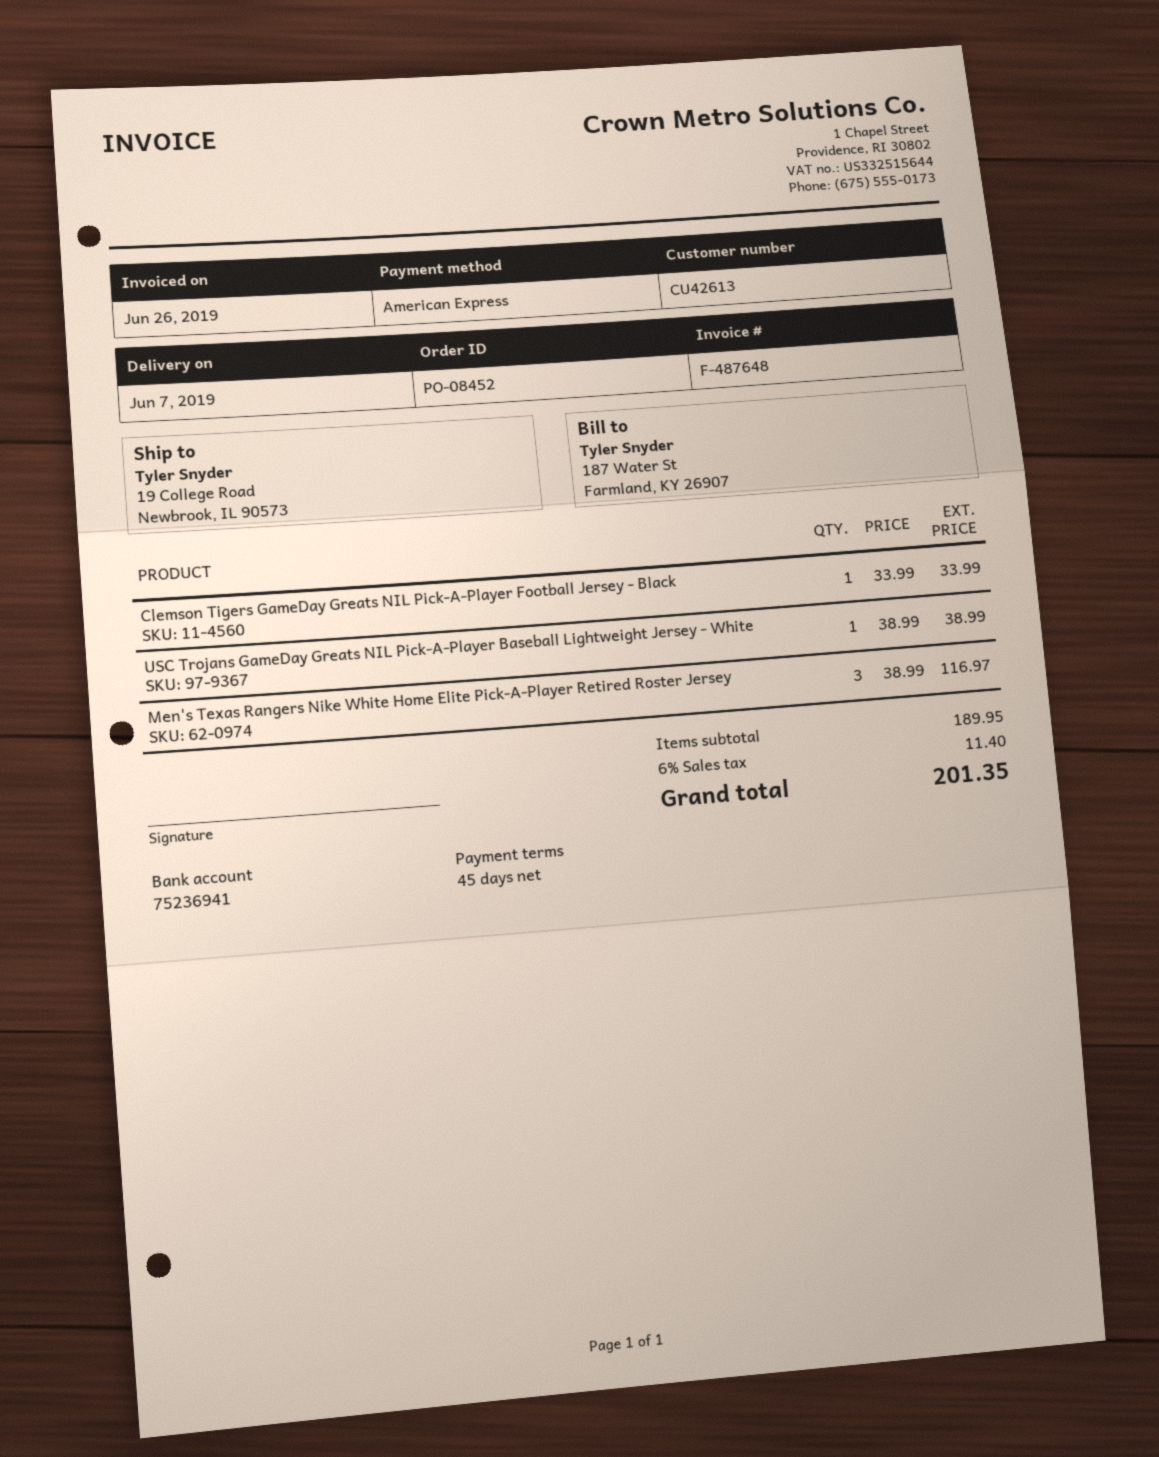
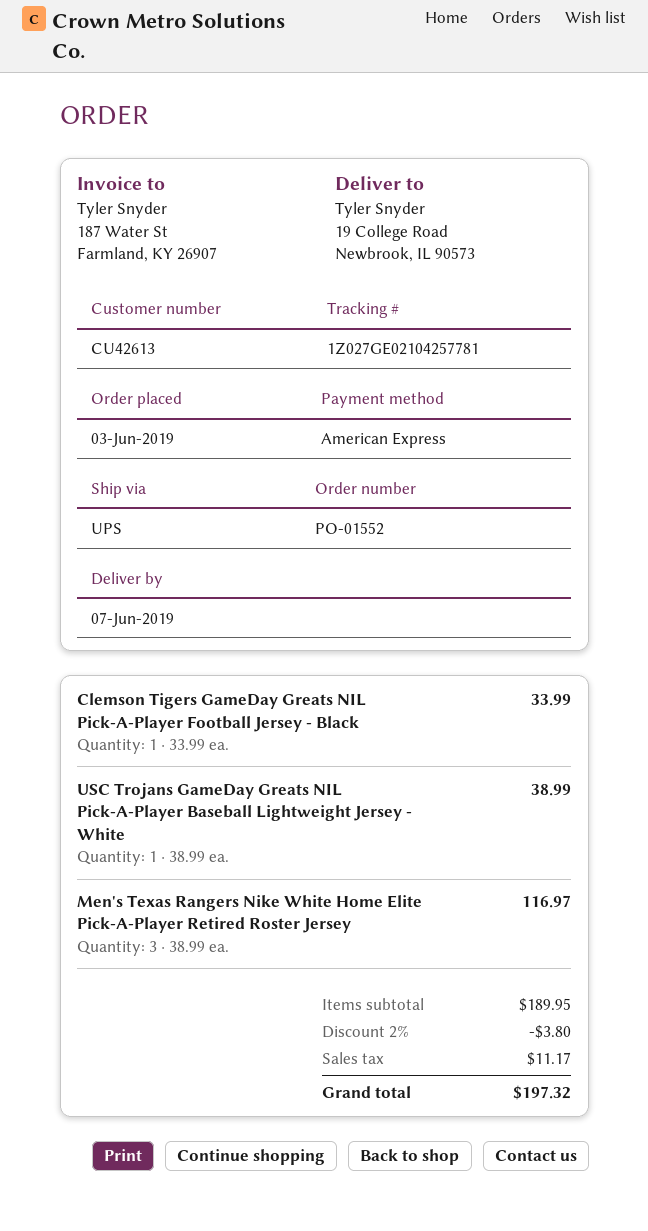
order number: PO-08452 -> PO-01552
discount: none -> 2% = 3.80
tax: 11.40 -> 11.17
total: 201.35 -> 197.32

